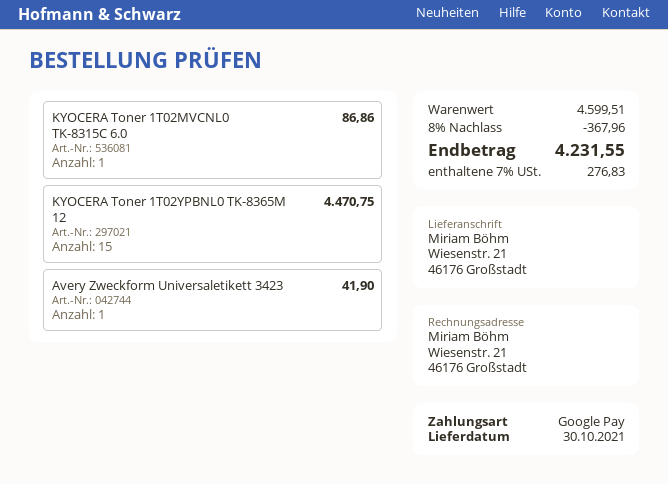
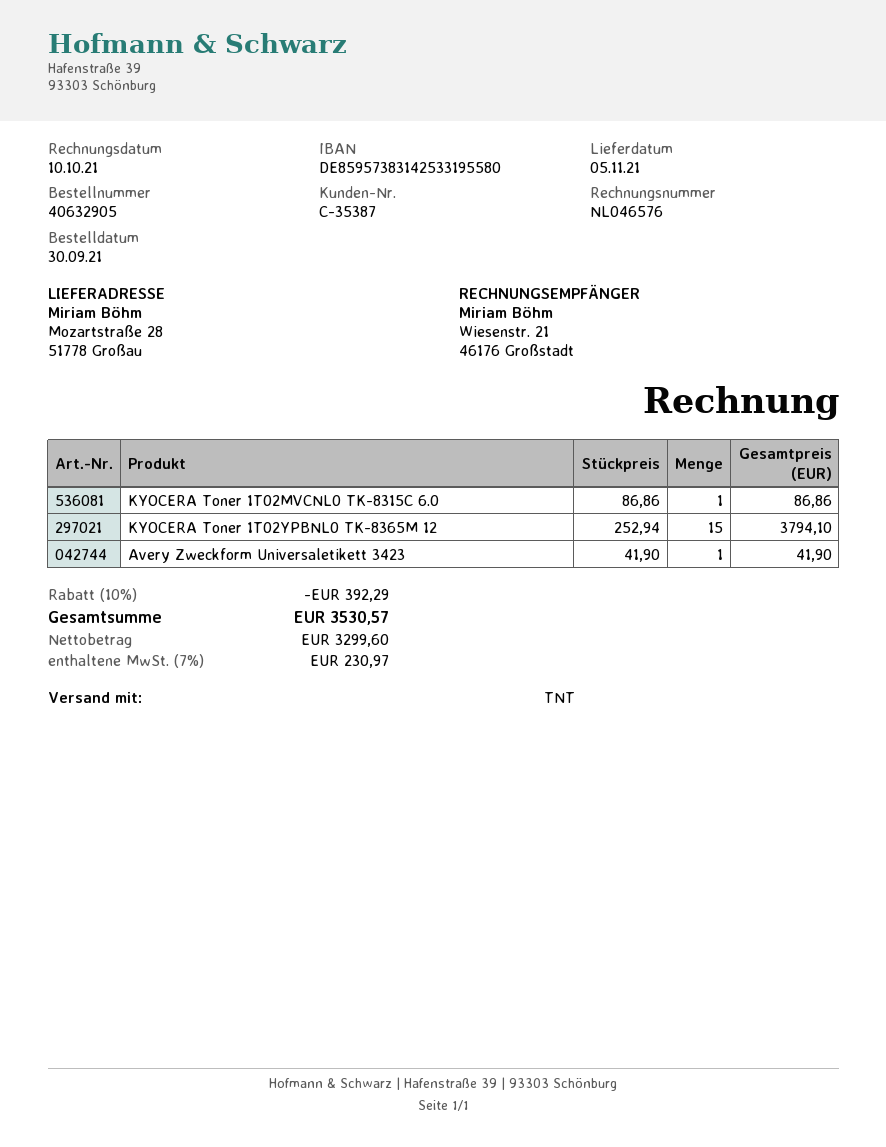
delivery date: 2021-10-30 -> 2021-11-05
ship to: Wiesenstr. 21, 46176 Großstadt -> Mozartstraße 28, 51778 Großau
KYOCERA Toner 1T02YPBNL0 TK-8365M 12: 15 for 4470.75 -> 15 for 3794.10
discount: 8% = 367.96 -> 10% = 392.29
tax: 7% = 276.83 -> 7% = 230.97
total: 4231.55 -> 3530.57

